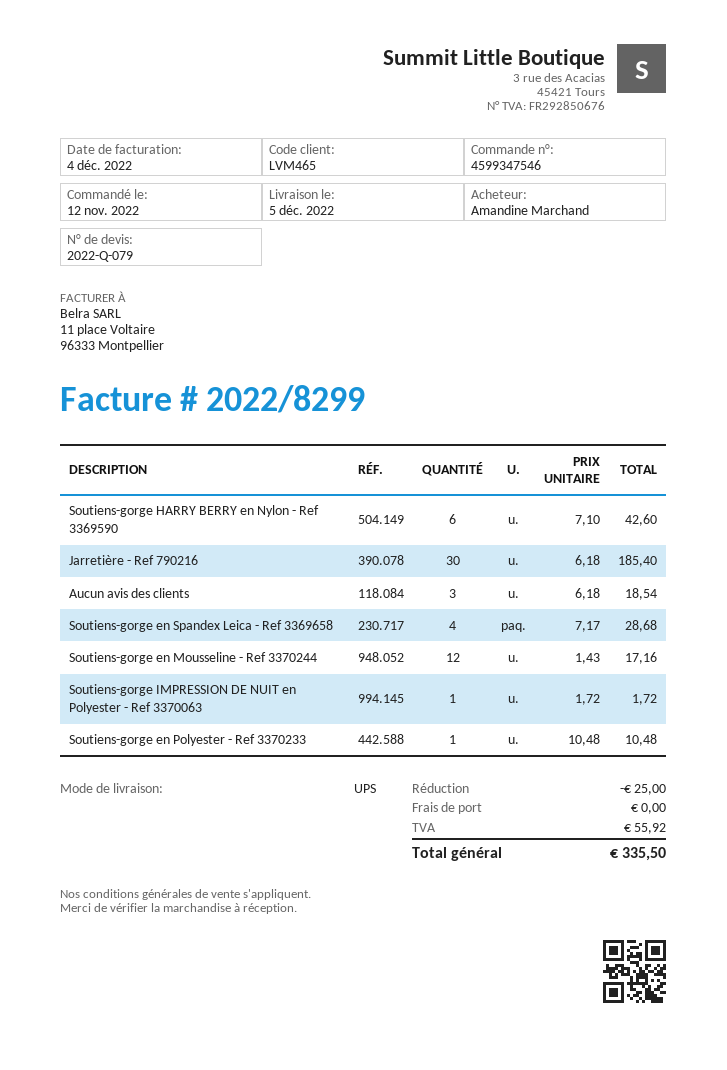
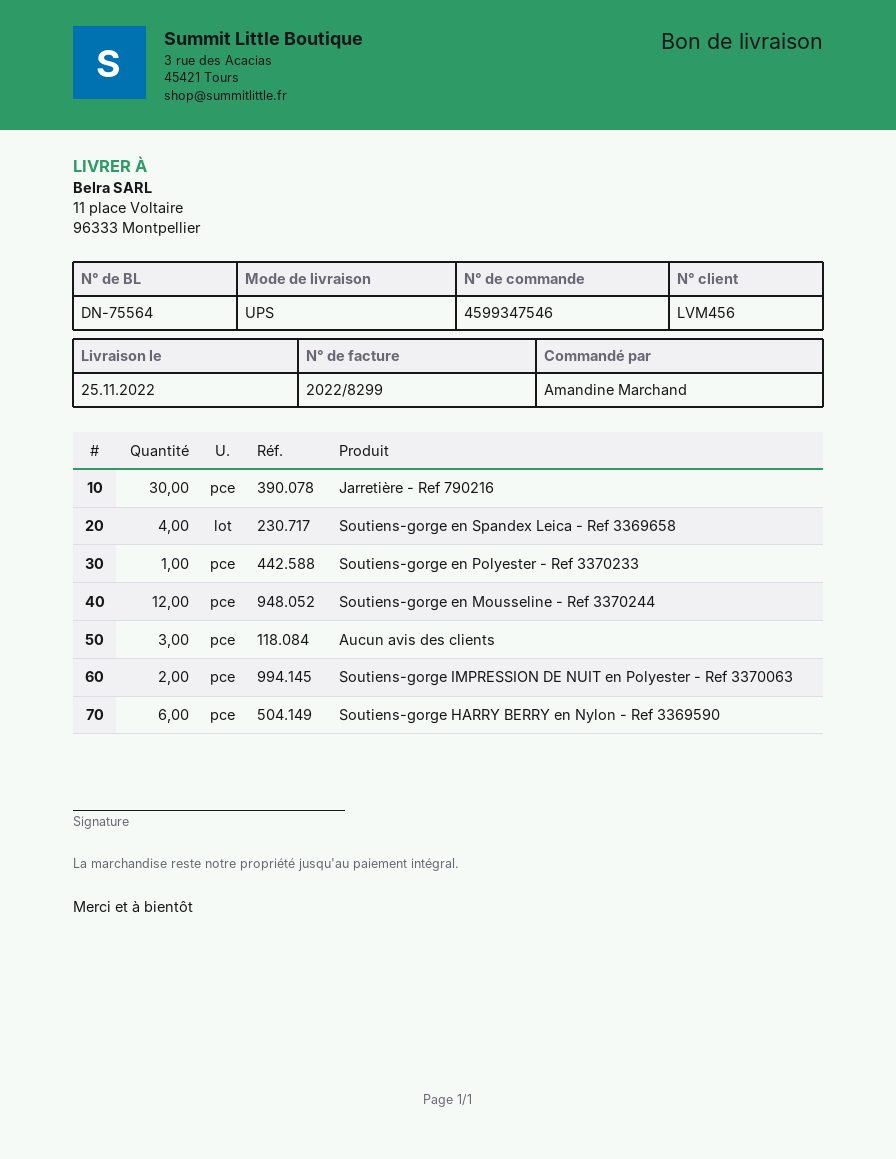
delivery date: 2022-12-05 -> 2022-11-25
customer number: LVM465 -> LVM456
Soutiens-gorge IMPRESSION DE NUIT en Polyester - Ref 3370063: 1 -> 2

